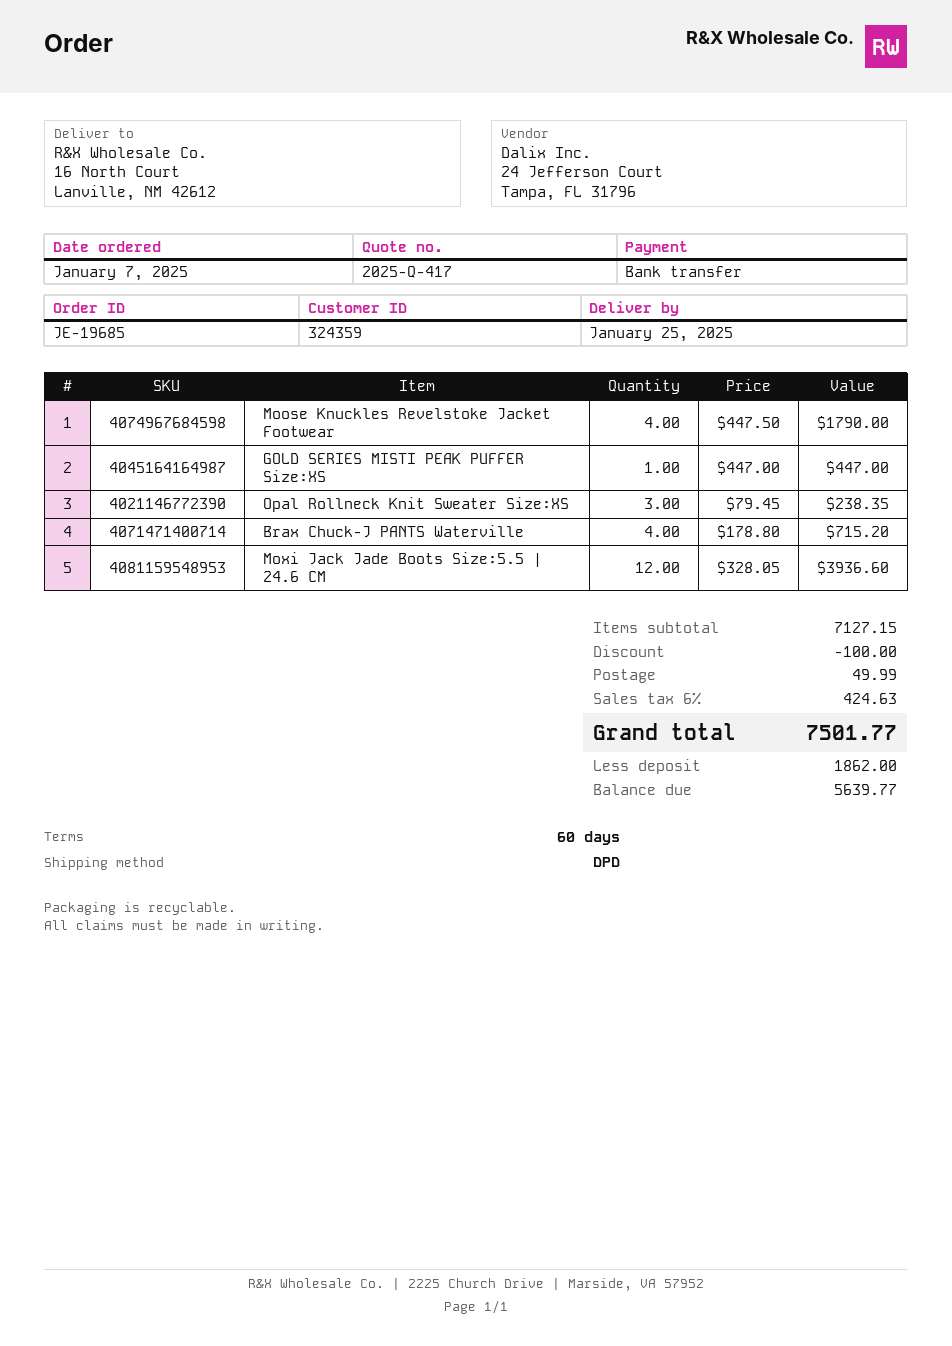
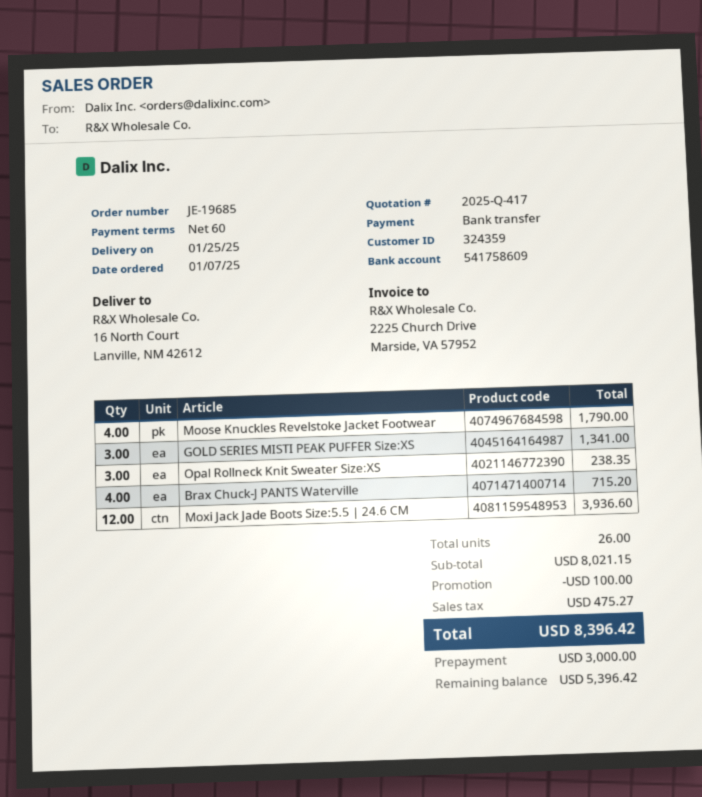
GOLD SERIES MISTI PEAK PUFFER Size:XS: 1 for 447.00 -> 3 for 1341.00
subtotal: 7127.15 -> 8021.15
shipping: 49.99 -> none
tax: 424.63 -> 475.27
total: 7501.77 -> 8396.42
deposit: 1862.00 -> 3000.00
balance: 5639.77 -> 5396.42

